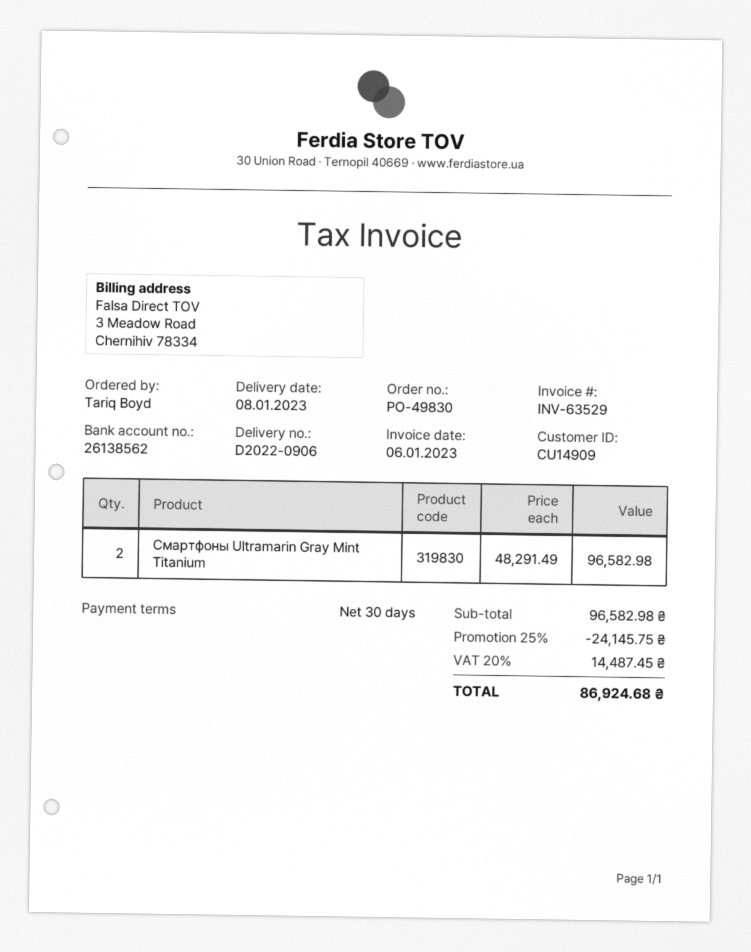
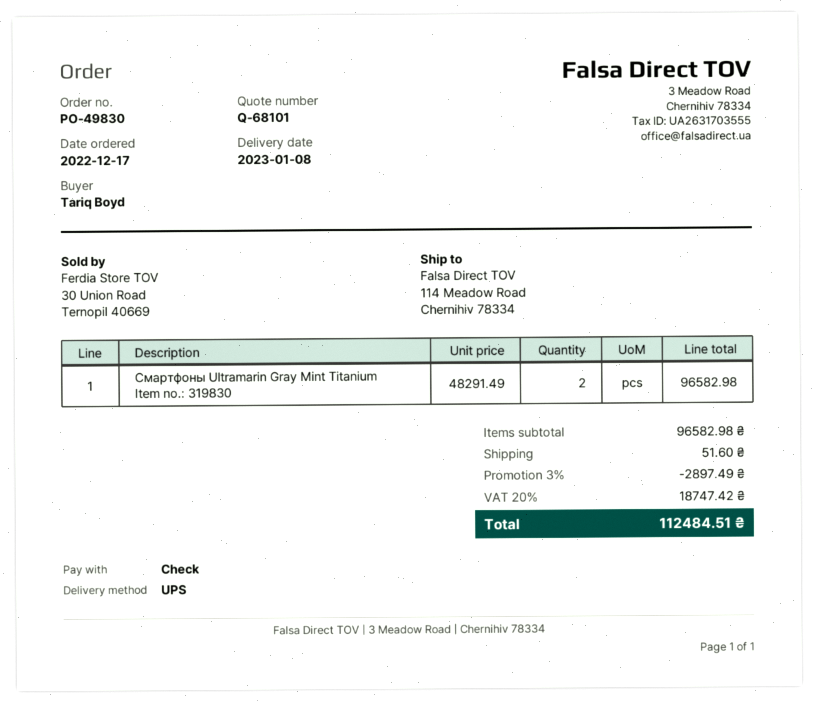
discount: 25% = 24145.75 -> 3% = 2897.49
shipping: none -> 51.60
tax: 20% = 14487.45 -> 20% = 18747.42
total: 86924.68 -> 112484.51

